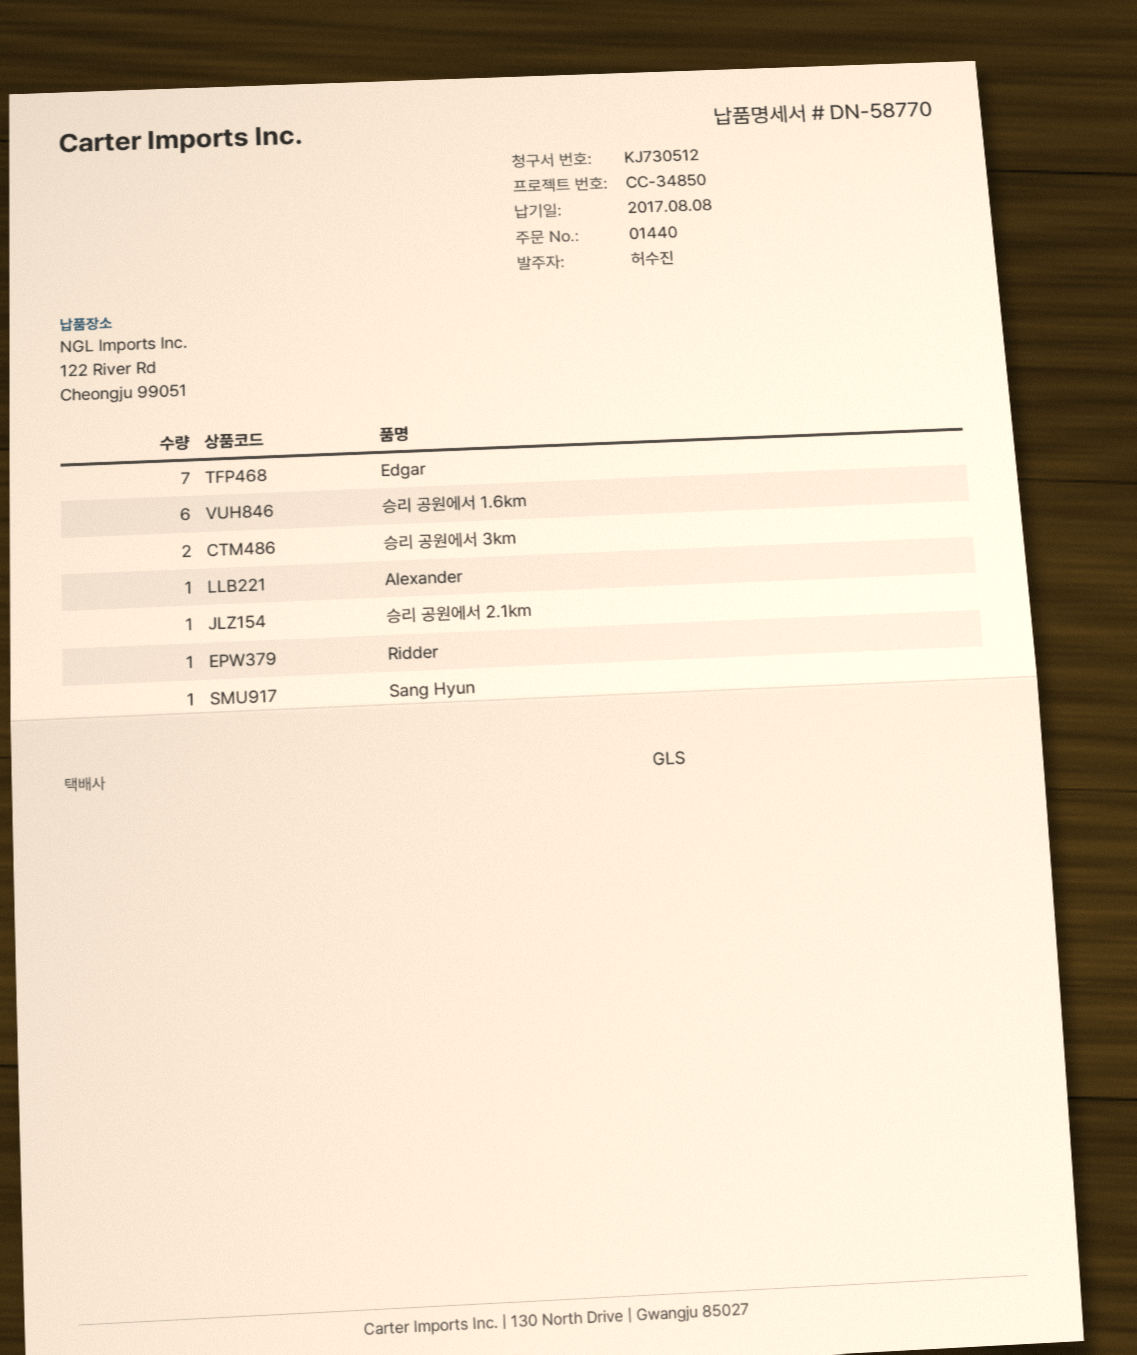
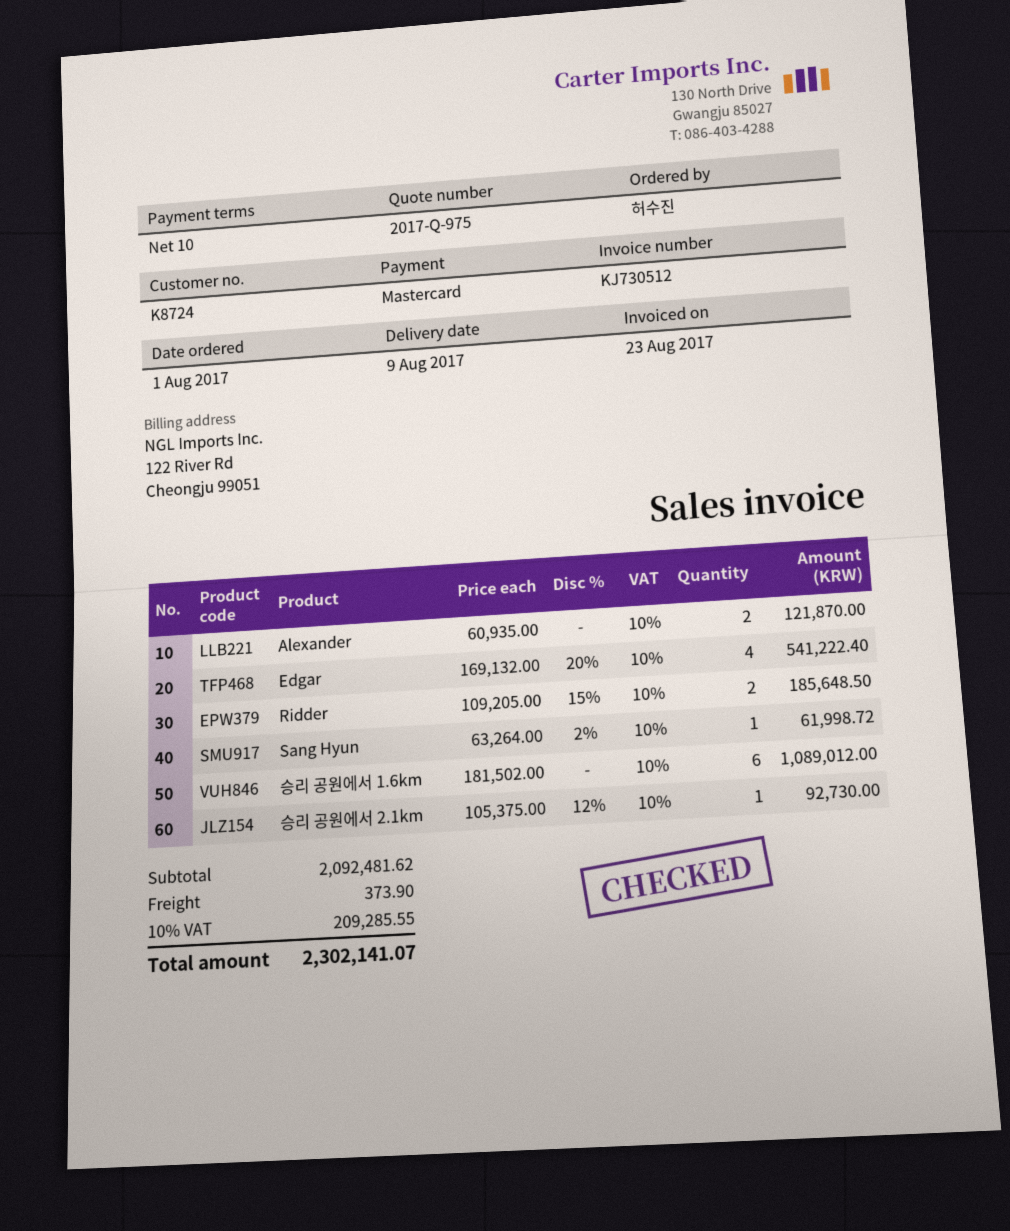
delivery date: 2017-08-08 -> 2017-08-09
Edgar: 7 -> 4
승리 공원에서 3km: 2 -> none
Alexander: 1 -> 2
Ridder: 1 -> 2

